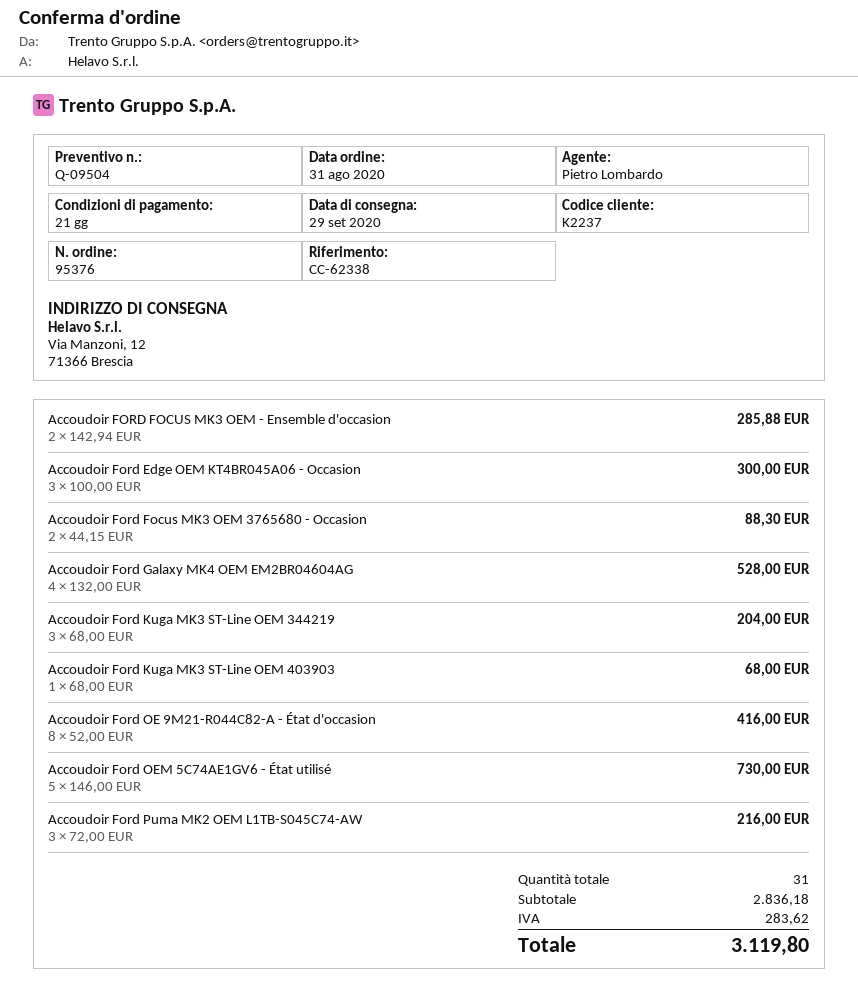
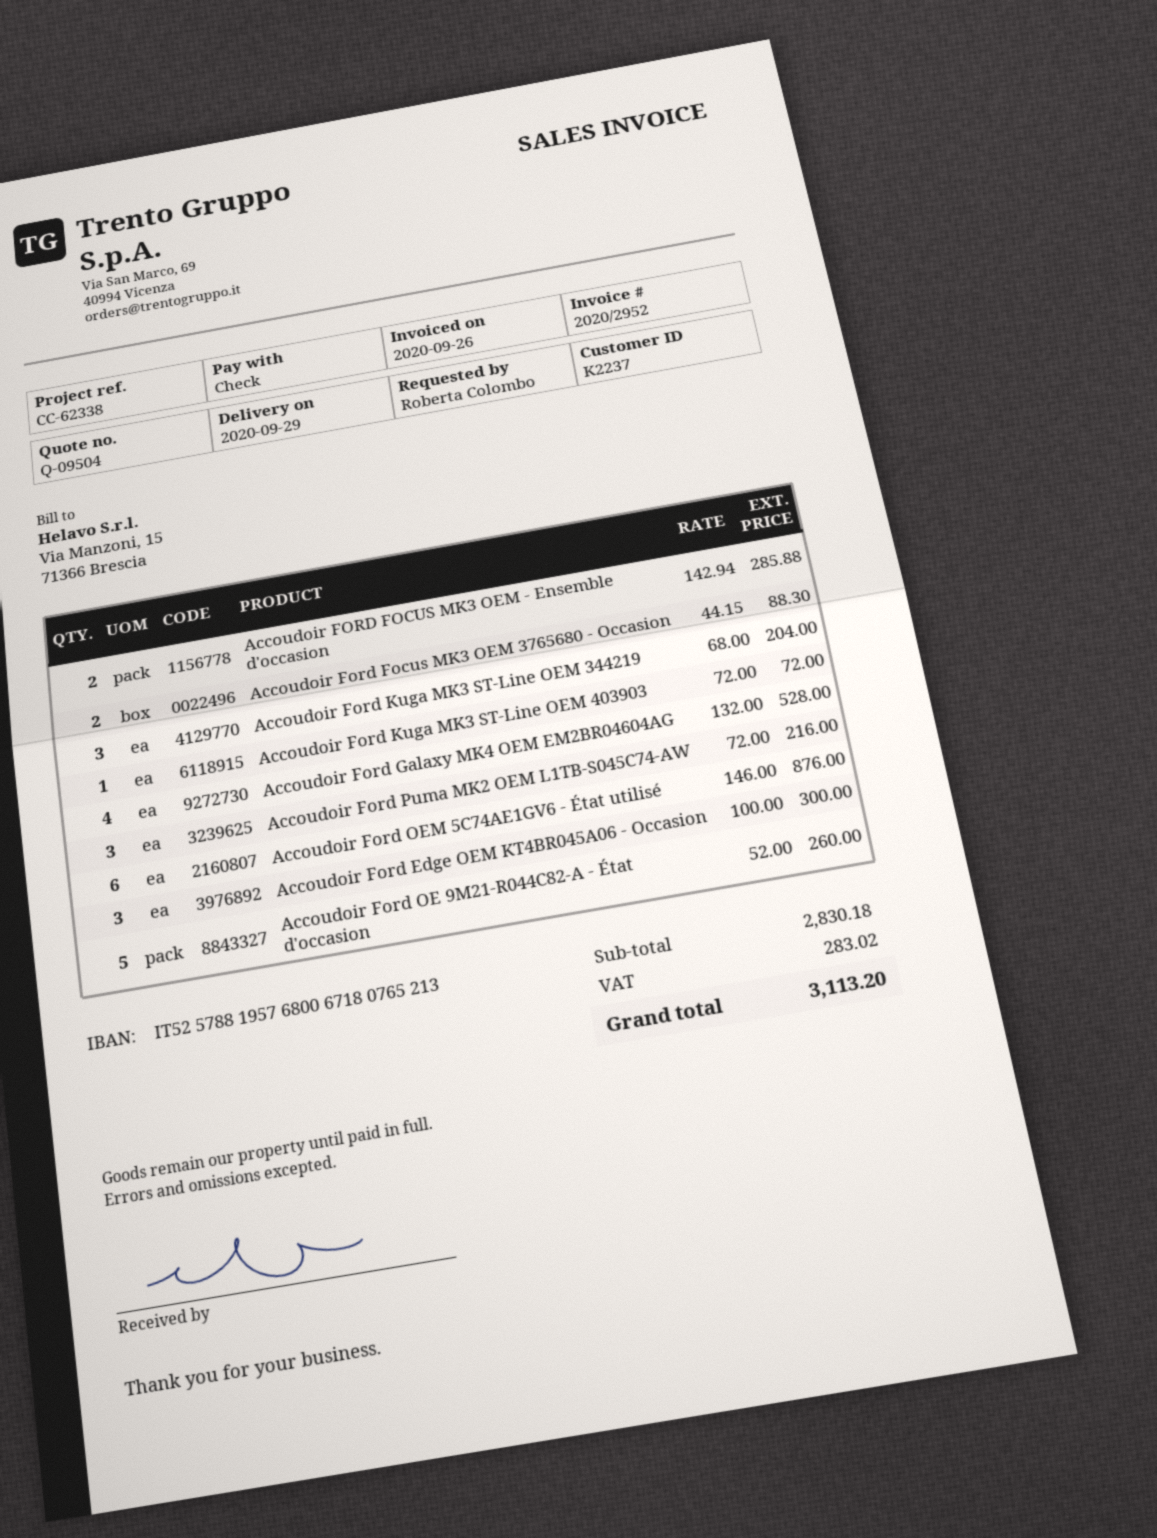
Accoudoir Ford Kuga MK3 ST-Line OEM 403903: 1 x 68.00 = 68.00 -> 1 x 72.00 = 72.00
Accoudoir Ford OE 9M21-R044C82-A - État d'occasion: 8 x 52.00 = 416.00 -> 5 x 52.00 = 260.00
Accoudoir Ford OEM 5C74AE1GV6 - État utilisé: 5 x 146.00 = 730.00 -> 6 x 146.00 = 876.00
subtotal: 2836.18 -> 2830.18
tax: 283.62 -> 283.02
total: 3119.80 -> 3113.20

